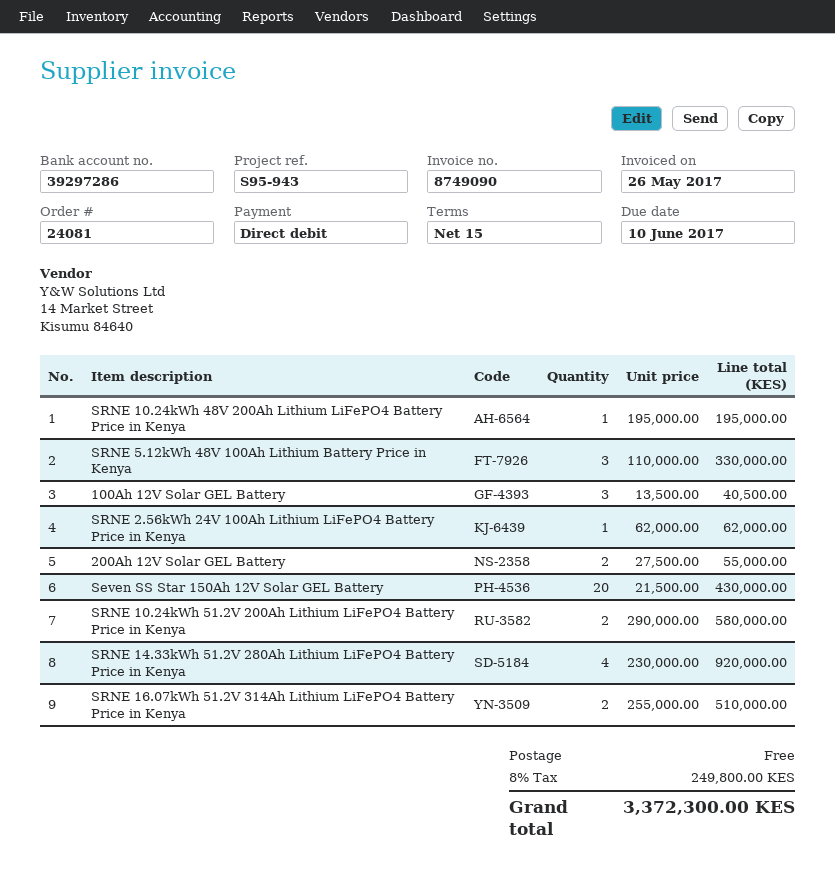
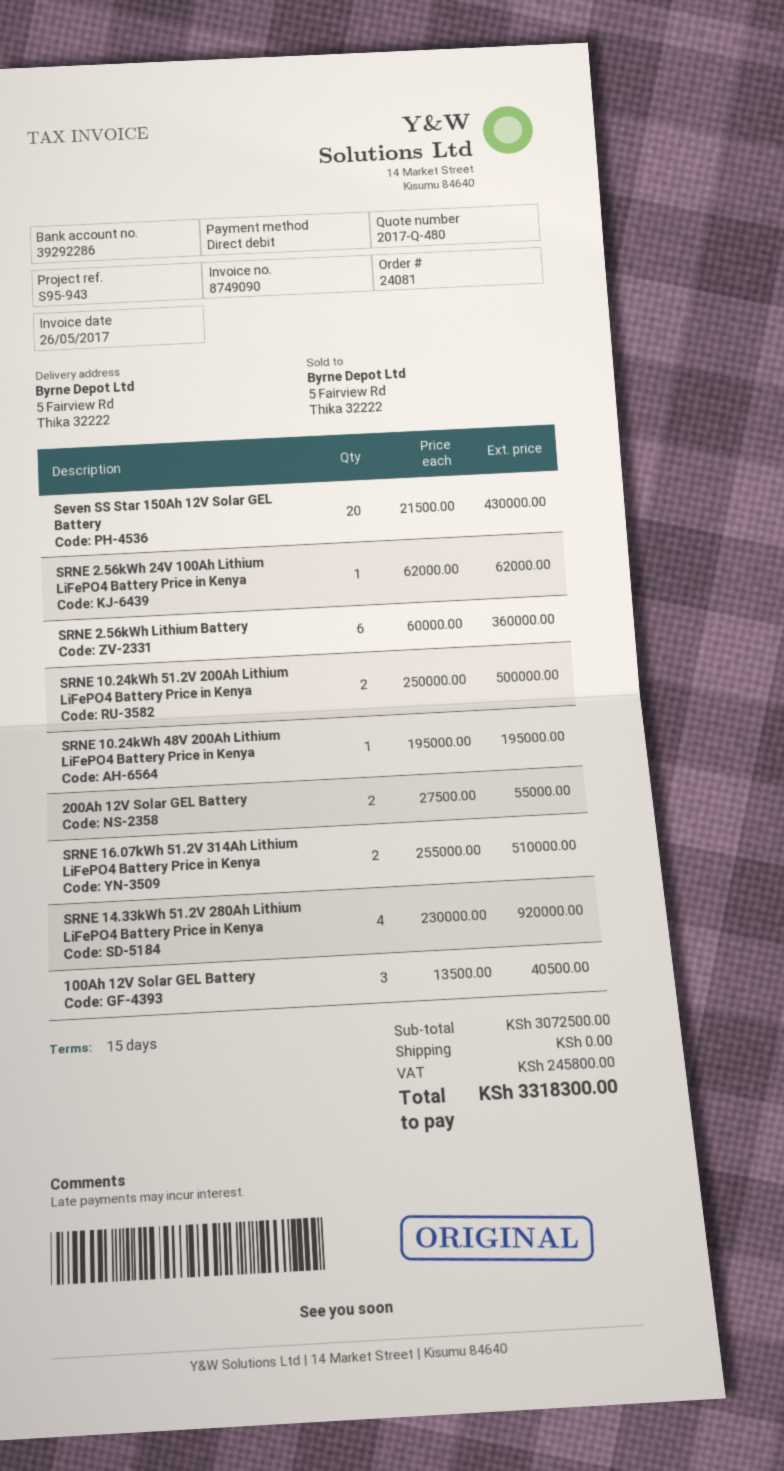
bank account: 39297286 -> 39292286
SRNE 5.12kWh 48V 100Ah Lithium Battery Price in Kenya: 3 x 110000.00 = 330000.00 -> none
SRNE 10.24kWh 51.2V 200Ah Lithium LiFePO4 Battery Price in Kenya: 2 x 290000.00 = 580000.00 -> 2 x 250000.00 = 500000.00
SRNE 2.56kWh Lithium Battery: none -> 6 x 60000.00 = 360000.00
tax: 249800.00 -> 245800.00
total: 3372300.00 -> 3318300.00

